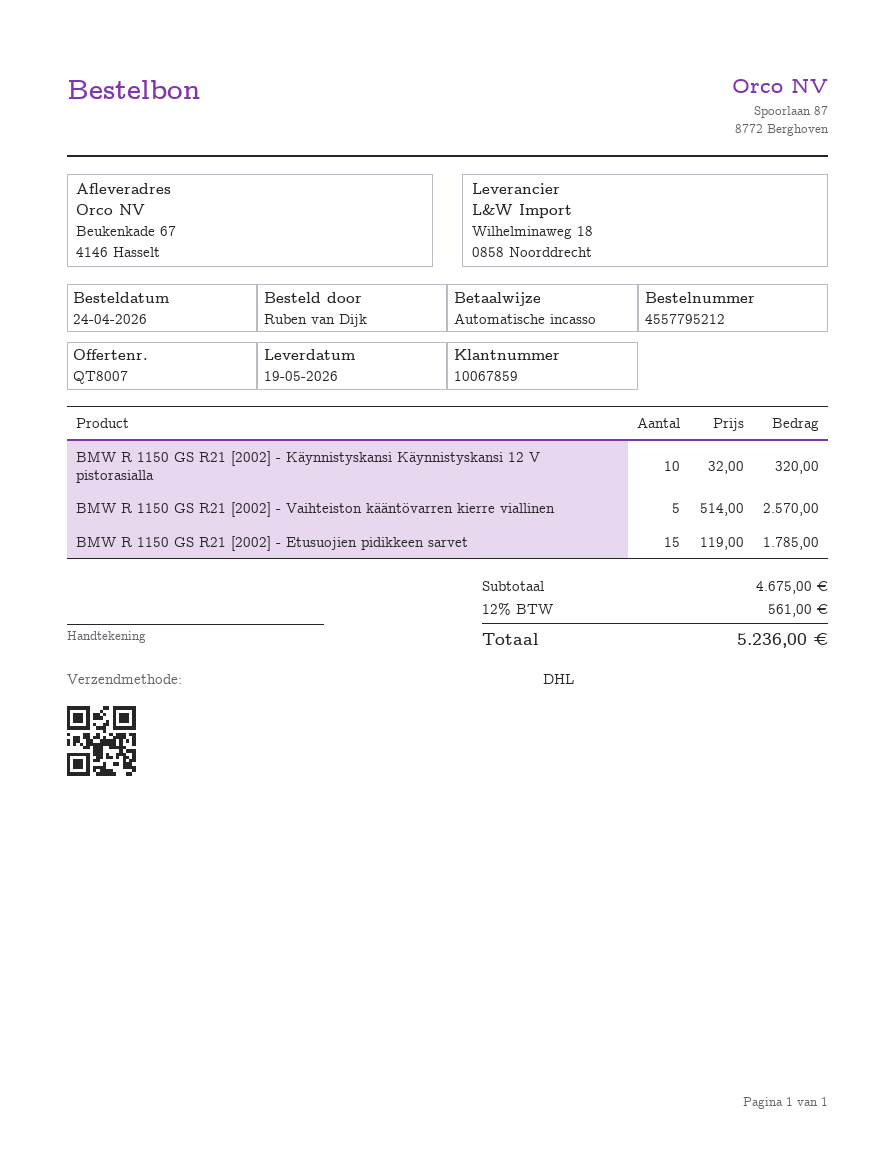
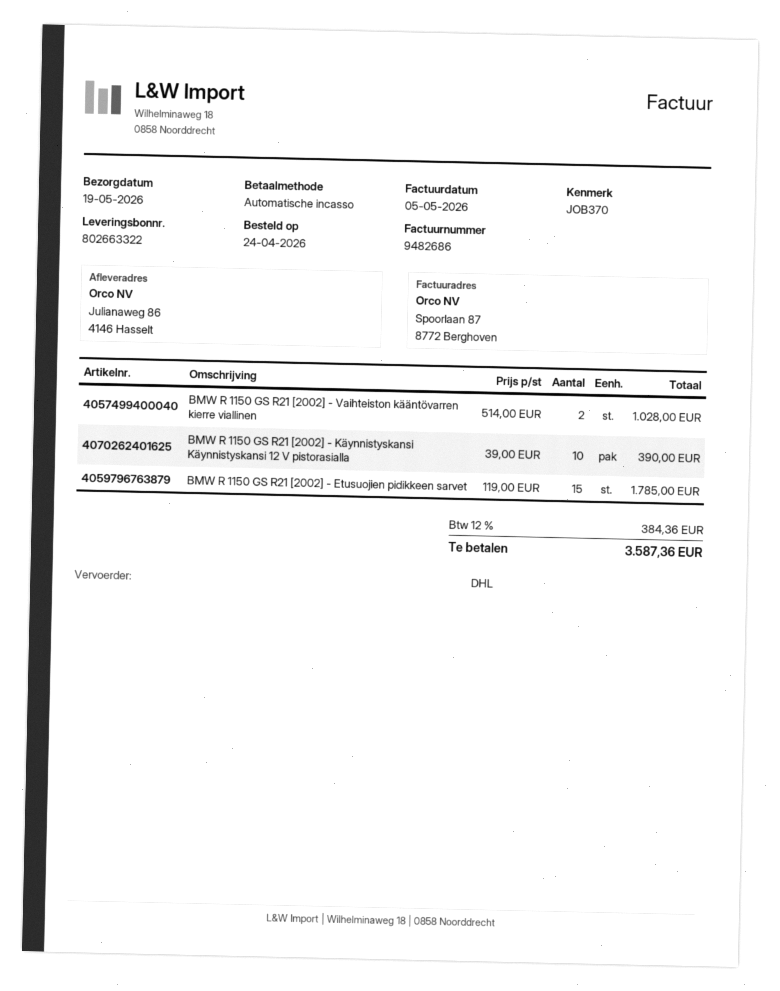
ship to: Beukenkade 67, 4146 Hasselt -> Julianaweg 86, 4146 Hasselt
BMW R 1150 GS R21 [2002] - Käynnistyskansi Käynnistyskansi 12 V pistorasialla: 10 x 32.00 = 320.00 -> 10 x 39.00 = 390.00
BMW R 1150 GS R21 [2002] - Vaihteiston kääntövarren kierre viallinen: 5 x 514.00 = 2570.00 -> 2 x 514.00 = 1028.00
tax: 12% = 561.00 -> 12% = 384.36
total: 5236.00 -> 3587.36

